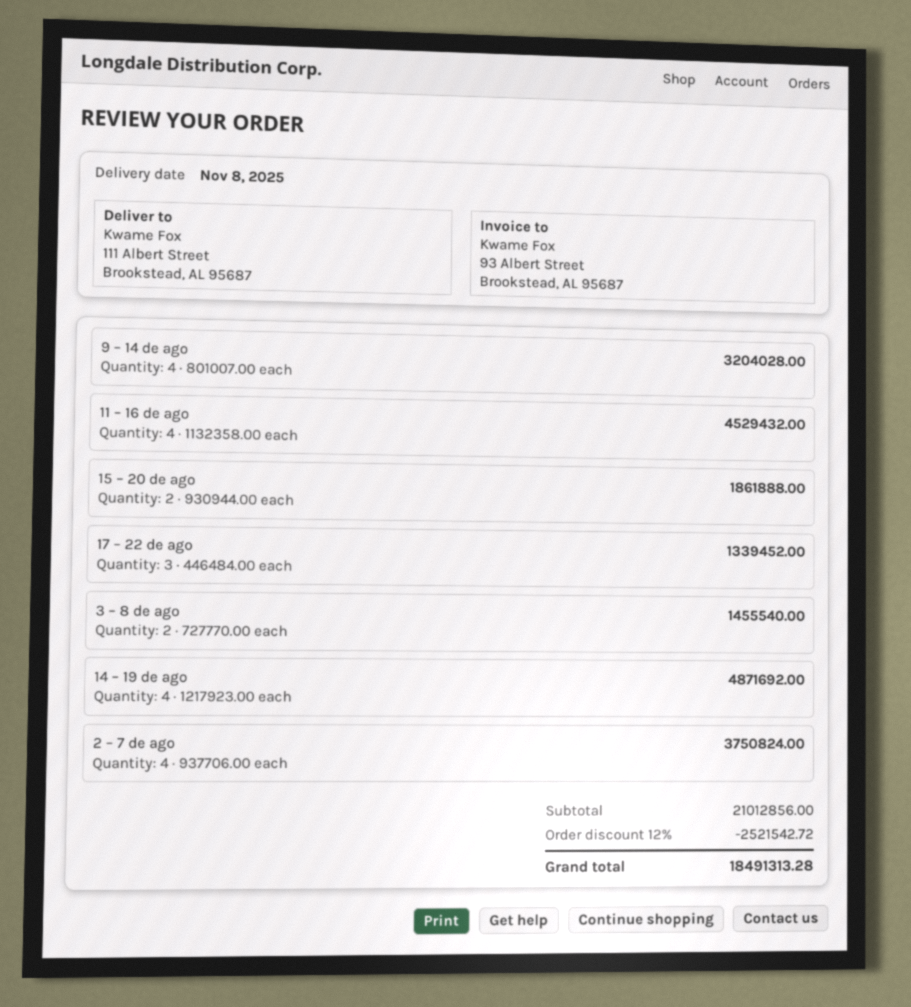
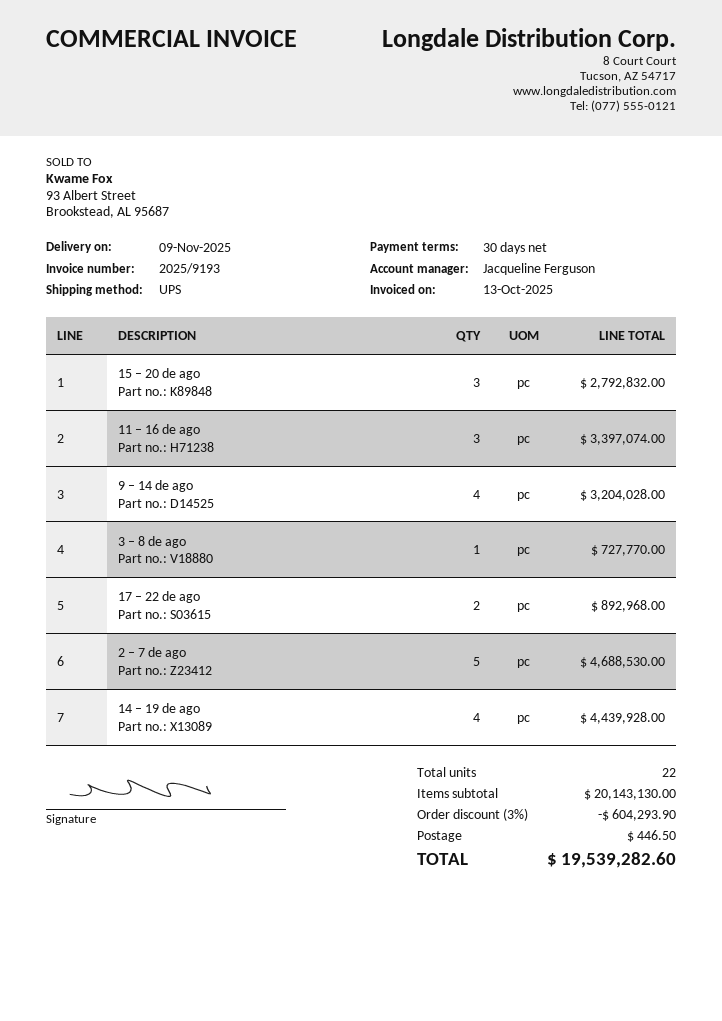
delivery date: 2025-11-08 -> 2025-11-09
11 – 16 de ago: 4 for 4529432.00 -> 3 for 3397074.00
15 – 20 de ago: 2 for 1861888.00 -> 3 for 2792832.00
17 – 22 de ago: 3 for 1339452.00 -> 2 for 892968.00
3 – 8 de ago: 2 for 1455540.00 -> 1 for 727770.00
14 – 19 de ago: 4 for 4871692.00 -> 4 for 4439928.00
2 – 7 de ago: 4 for 3750824.00 -> 5 for 4688530.00
subtotal: 21012856.00 -> 20143130.00
discount: 12% = 2521542.72 -> 3% = 604293.90
shipping: none -> 446.50
total: 18491313.28 -> 19539282.60

